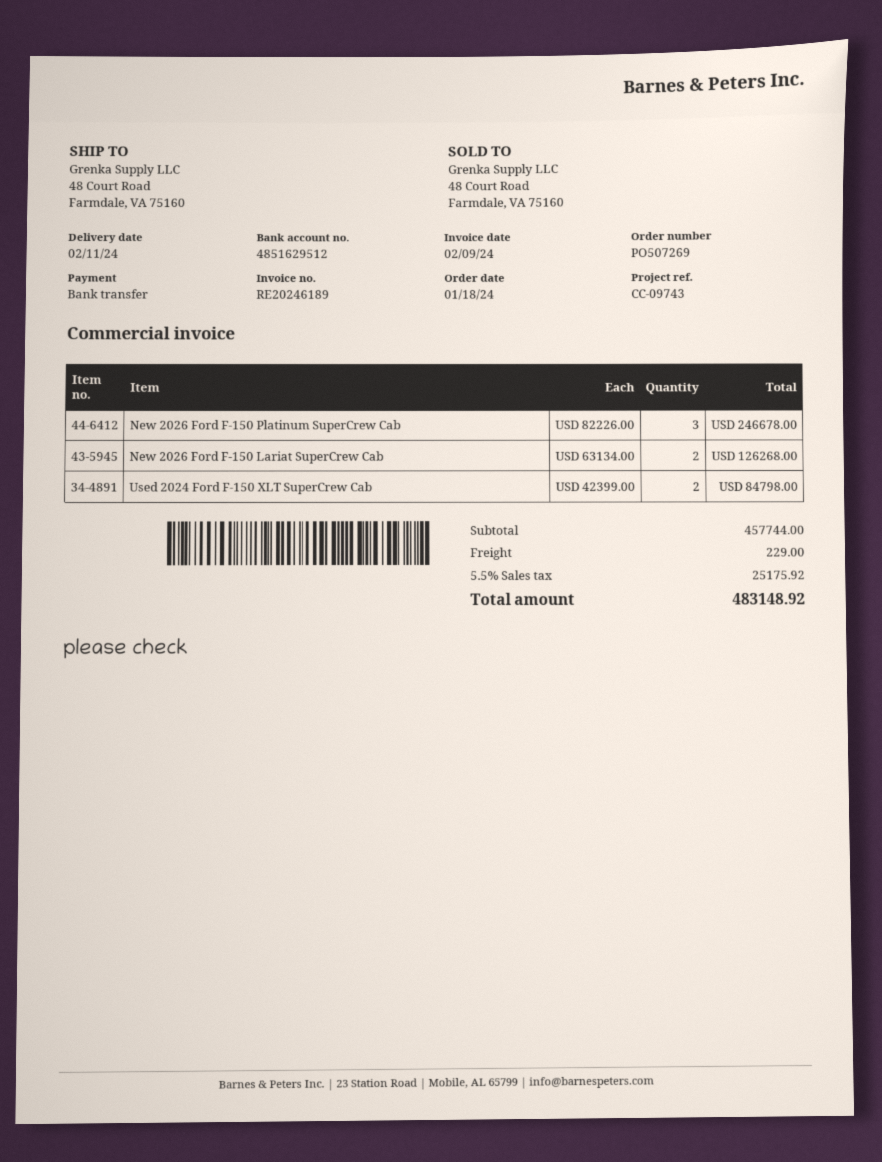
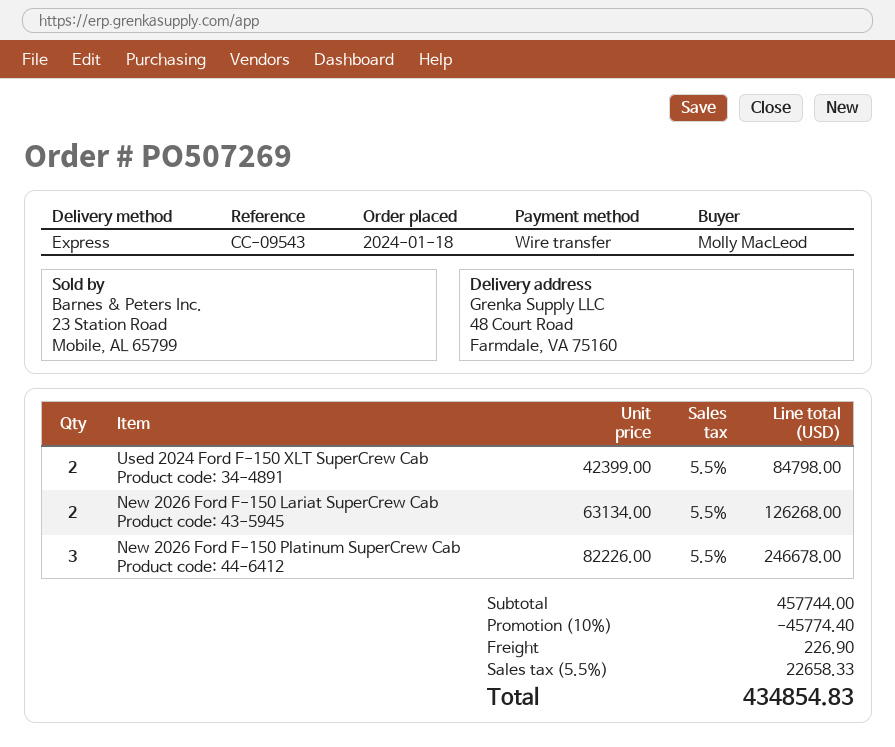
reference: CC-09743 -> CC-09543
discount: none -> 10% = 45774.40
shipping: 229.00 -> 226.90
tax: 5.5% = 25175.92 -> 5.5% = 22658.33
total: 483148.92 -> 434854.83

